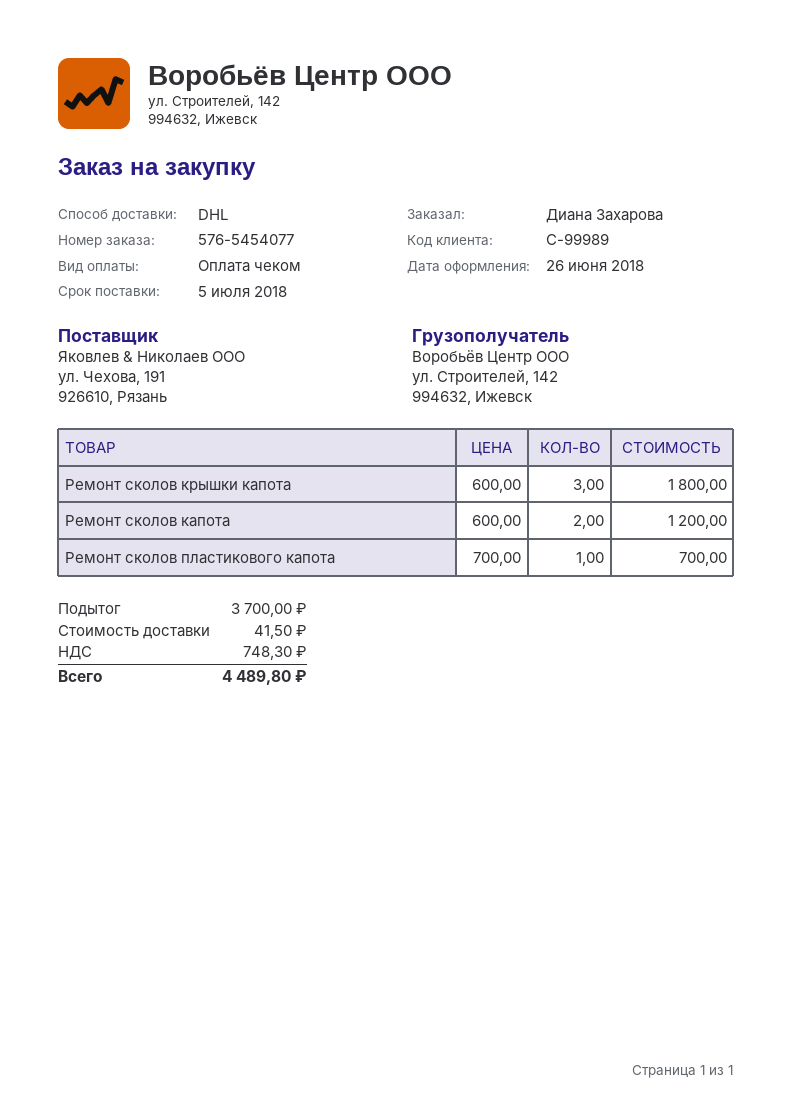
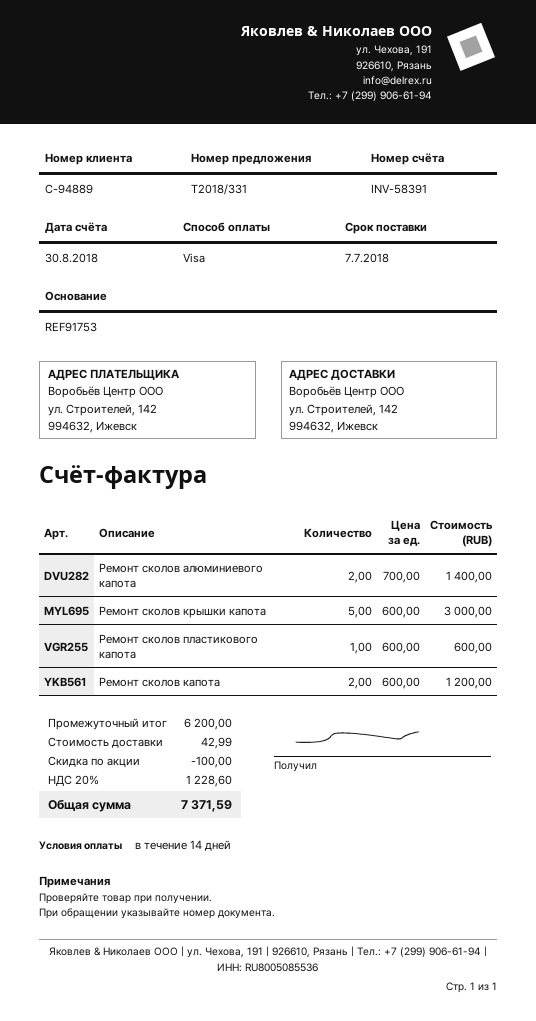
delivery date: 2018-07-05 -> 2018-07-07
customer number: C-99989 -> C-94889
payment method: cheque -> Visa
Ремонт сколов крышки капота: 3 x 600.00 = 1800.00 -> 5 x 600.00 = 3000.00
Ремонт сколов пластикового капота: 1 x 700.00 = 700.00 -> 1 x 600.00 = 600.00
Ремонт сколов алюминиевого капота: none -> 2 x 700.00 = 1400.00
subtotal: 3700.00 -> 6200.00
discount: none -> 100.00
shipping: 41.50 -> 42.99
tax: 748.30 -> 1228.60
total: 4489.80 -> 7371.59

